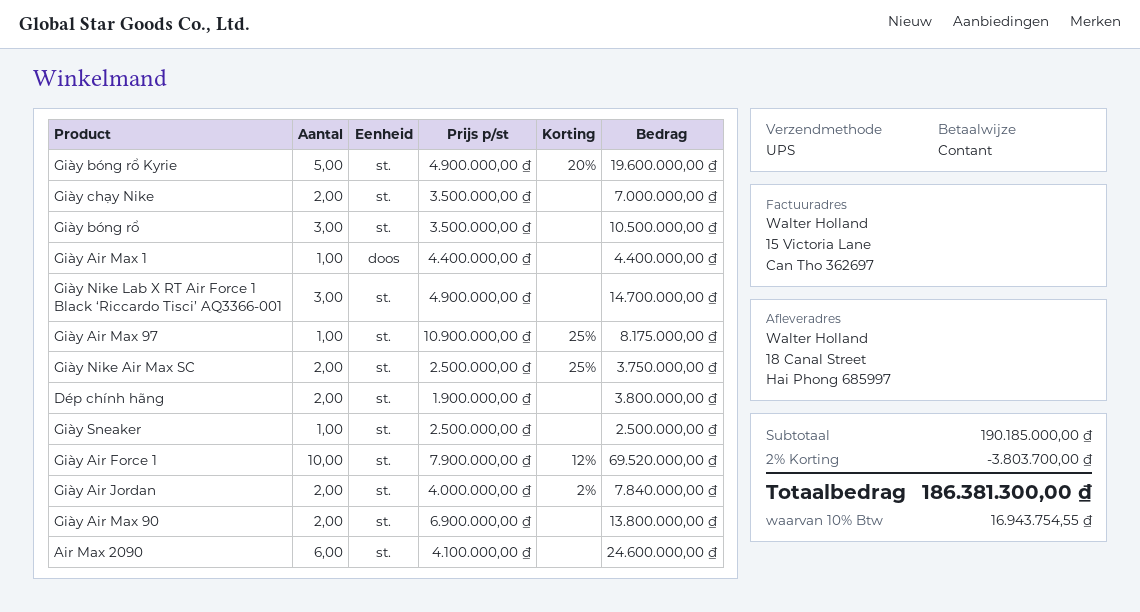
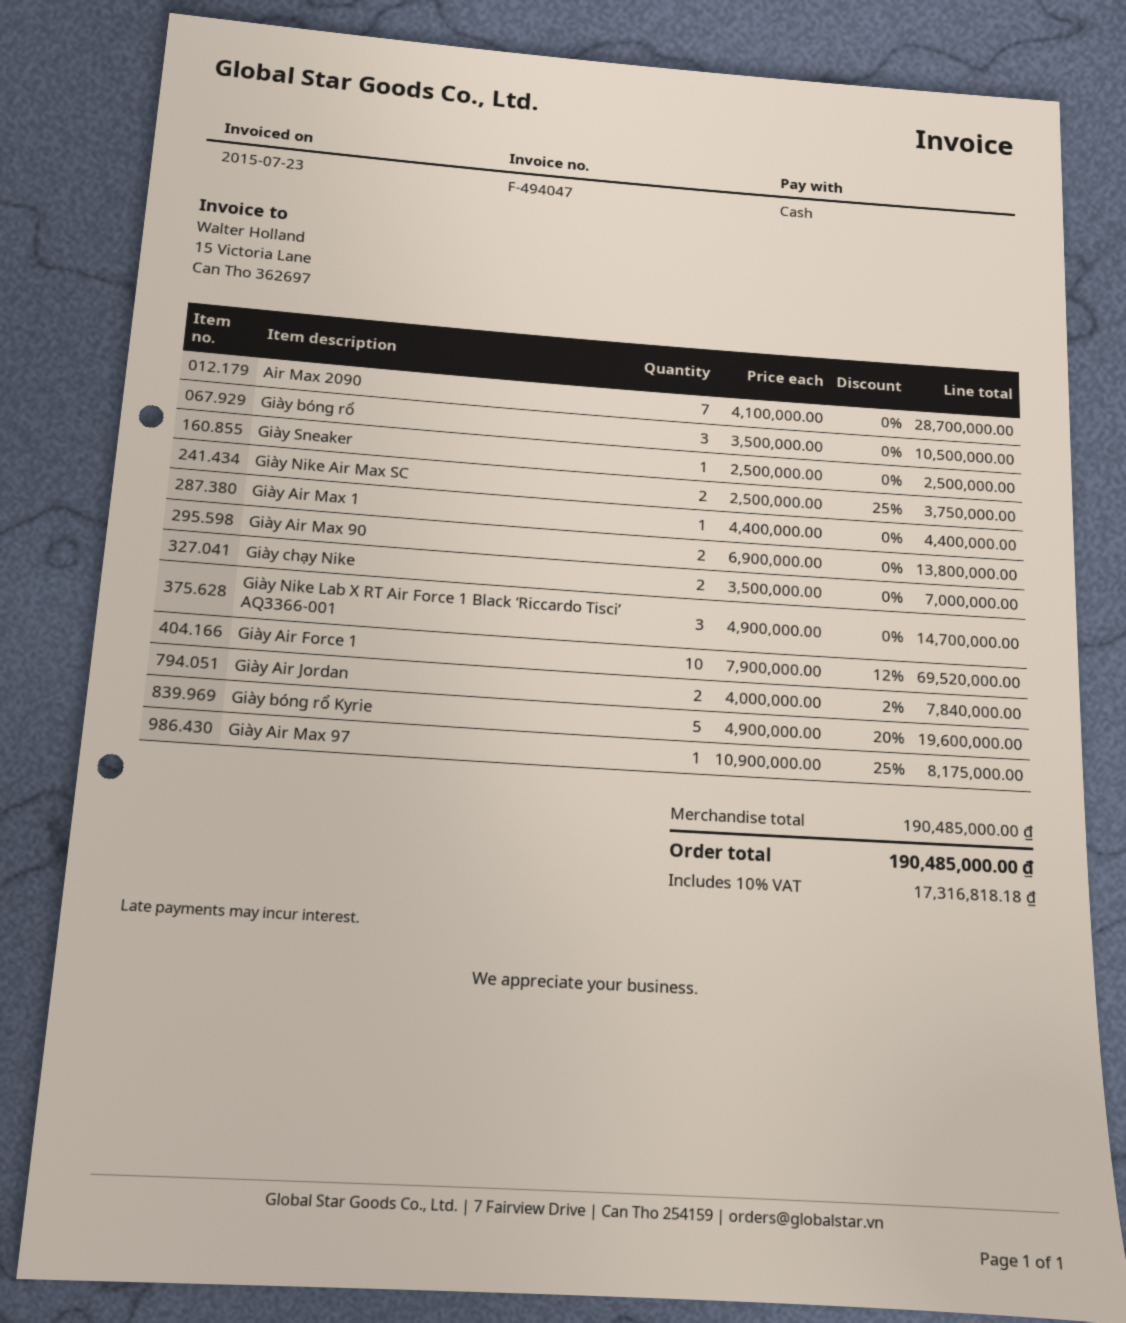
Dép chính hãng: 2 x 1900000.00 = 3800000.00 -> none
Air Max 2090: 6 x 4100000.00 = 24600000.00 -> 7 x 4100000.00 = 28700000.00
subtotal: 190185000.00 -> 190485000.00
discount: 2% = 3803700.00 -> none
tax: 10% = 16943754.55 -> 10% = 17316818.18
total: 186381300.00 -> 190485000.00

